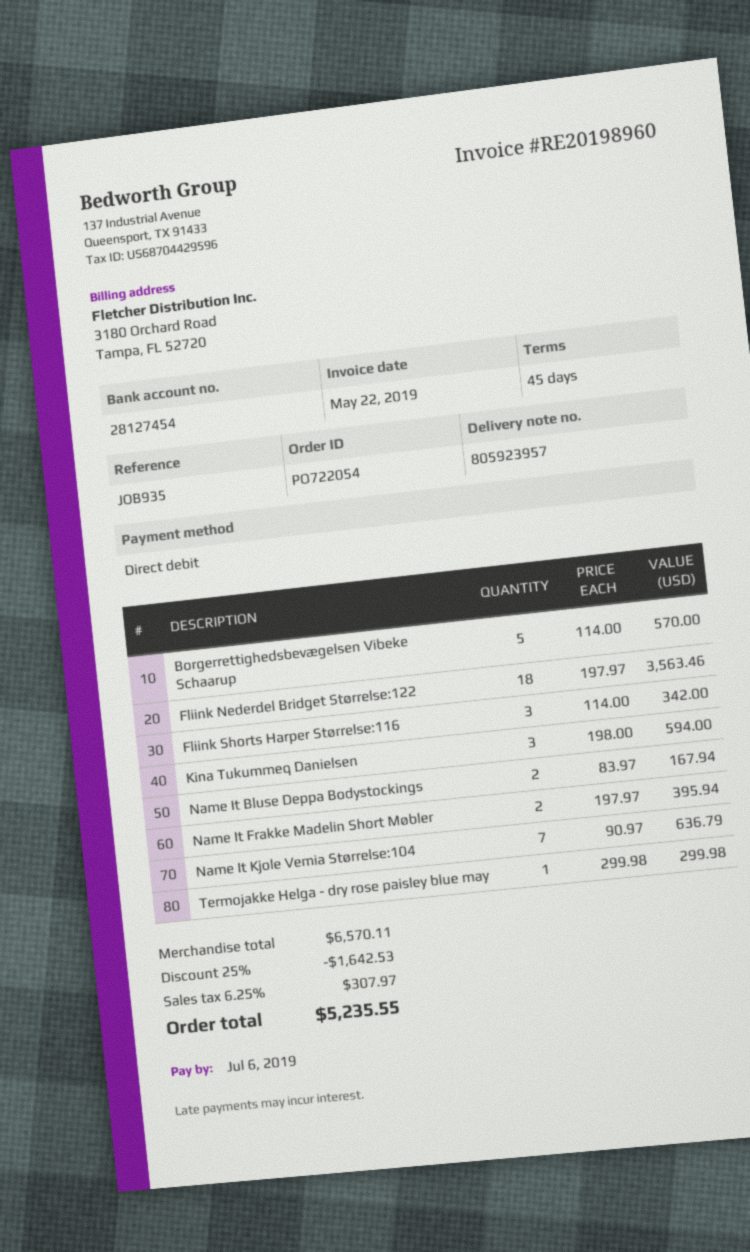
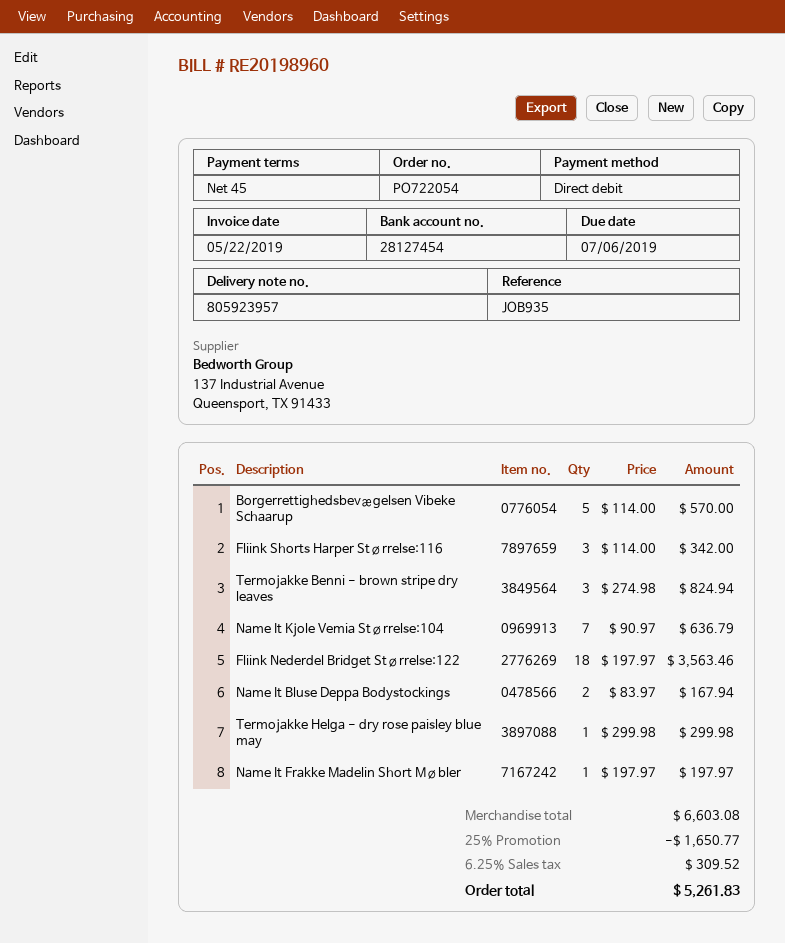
Kina Tukummeq Danielsen: 3 x 198.00 = 594.00 -> none
Name It Frakke Madelin Short Møbler: 2 x 197.97 = 395.94 -> 1 x 197.97 = 197.97
Termojakke Benni - brown stripe dry leaves: none -> 3 x 274.98 = 824.94
subtotal: 6570.11 -> 6603.08
discount: 25% = 1642.53 -> 25% = 1650.77
tax: 6.25% = 307.97 -> 6.25% = 309.52
total: 5235.55 -> 5261.83

